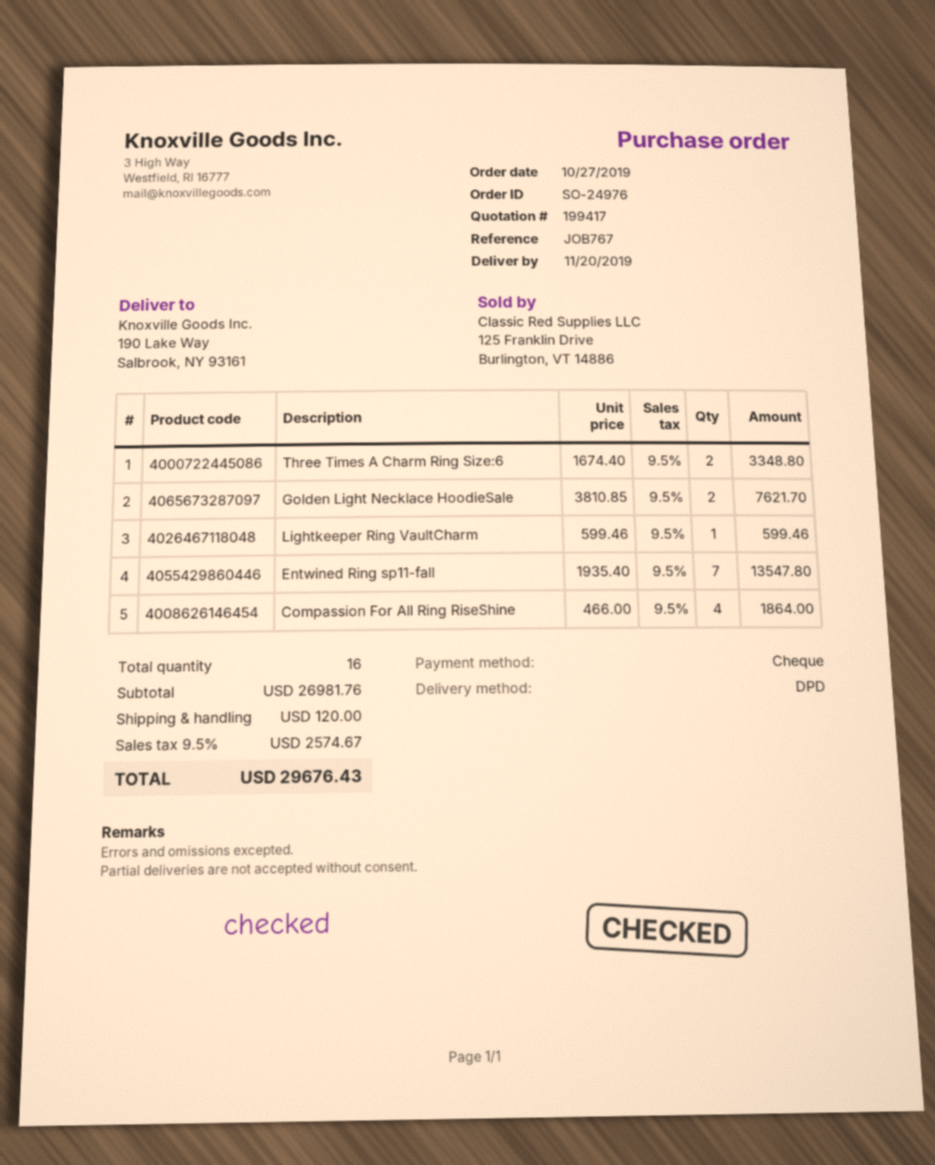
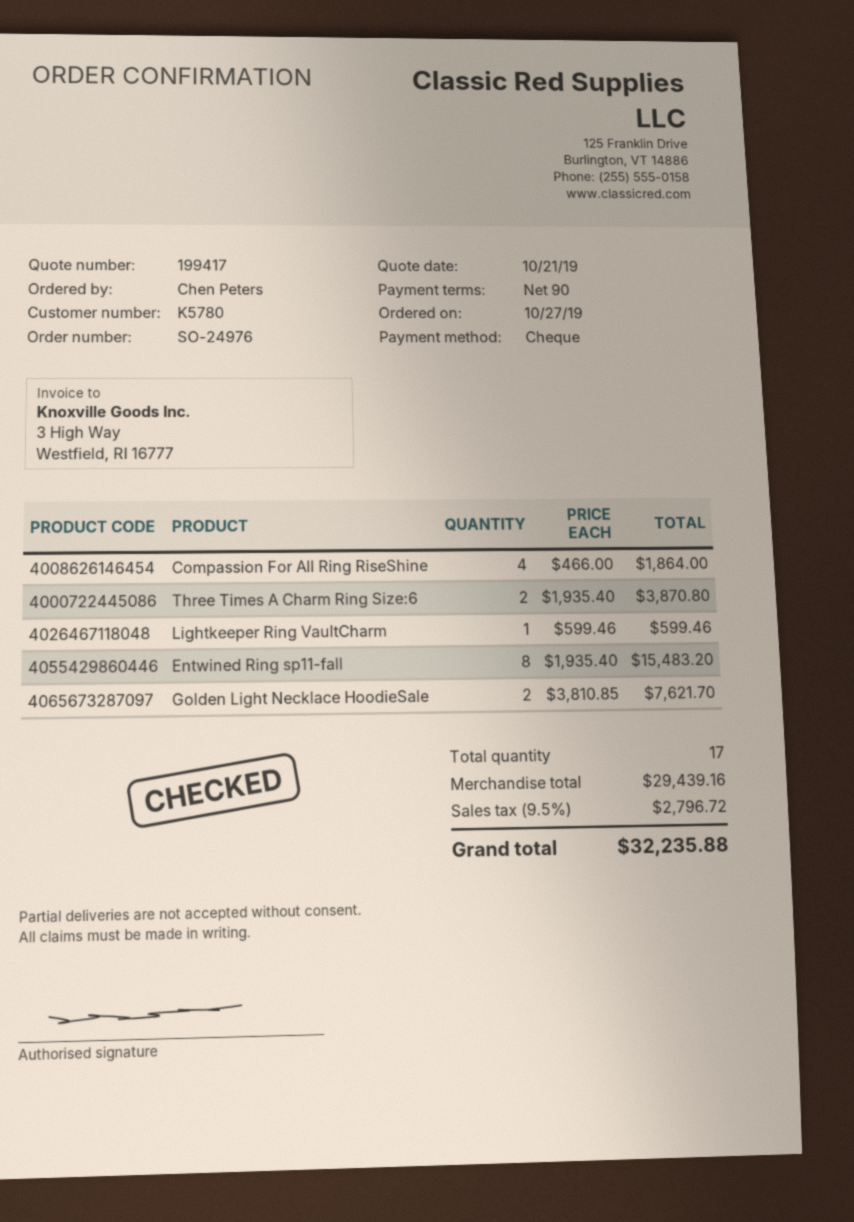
Three Times A Charm Ring Size:6: 2 x 1674.40 = 3348.80 -> 2 x 1935.40 = 3870.80
Entwined Ring sp11-fall: 7 x 1935.40 = 13547.80 -> 8 x 1935.40 = 15483.20
total quantity: 16 -> 17
subtotal: 26981.76 -> 29439.16
shipping: 120.00 -> none
tax: 9.5% = 2574.67 -> 9.5% = 2796.72
total: 29676.43 -> 32235.88

